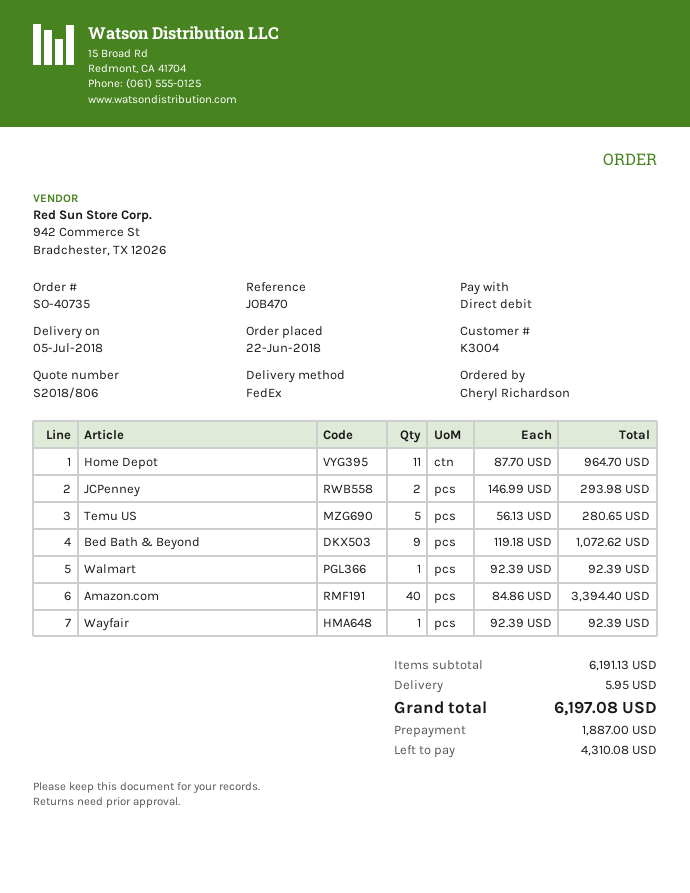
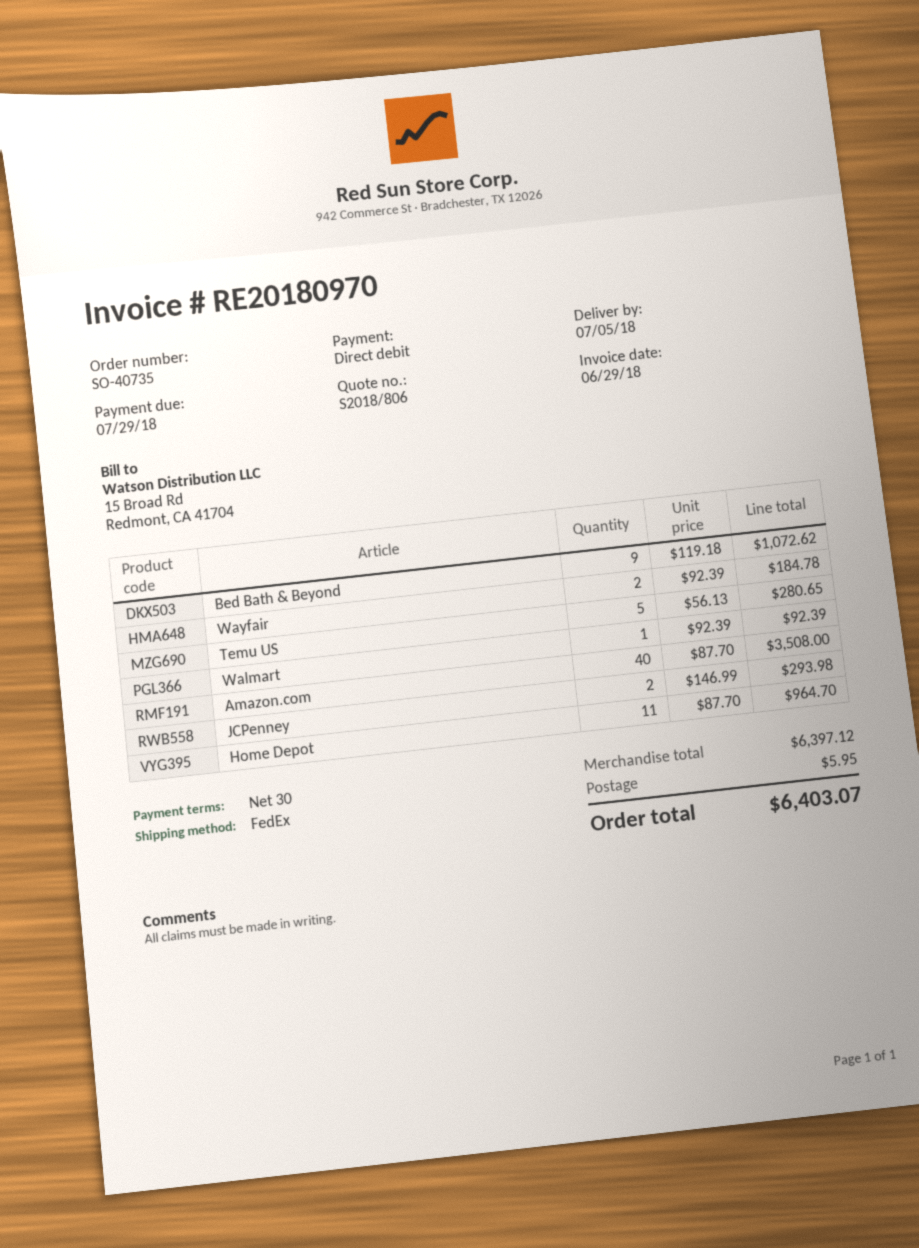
Amazon.com: 40 x 84.86 = 3394.40 -> 40 x 87.70 = 3508.00
Wayfair: 1 x 92.39 = 92.39 -> 2 x 92.39 = 184.78
subtotal: 6191.13 -> 6397.12
total: 6197.08 -> 6403.07

